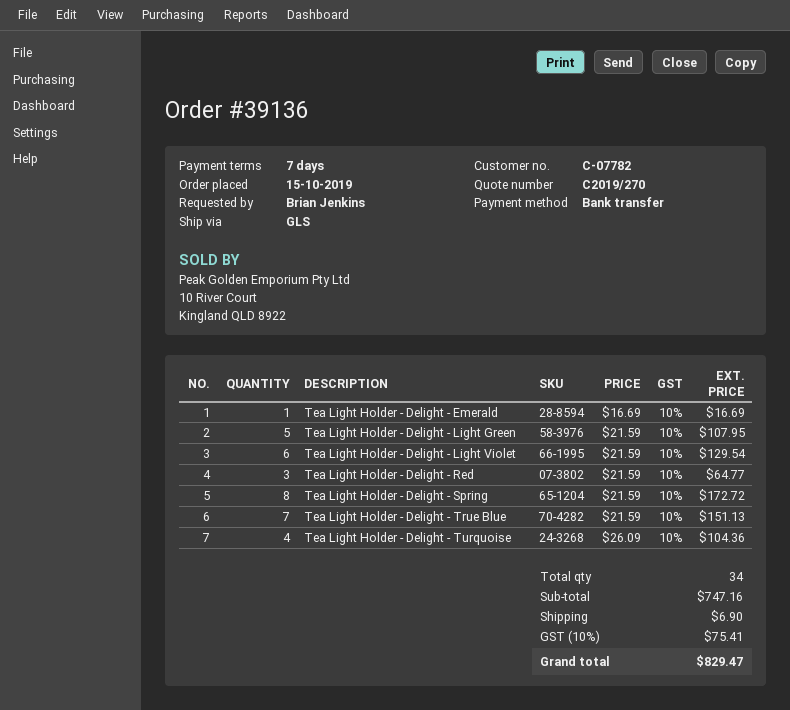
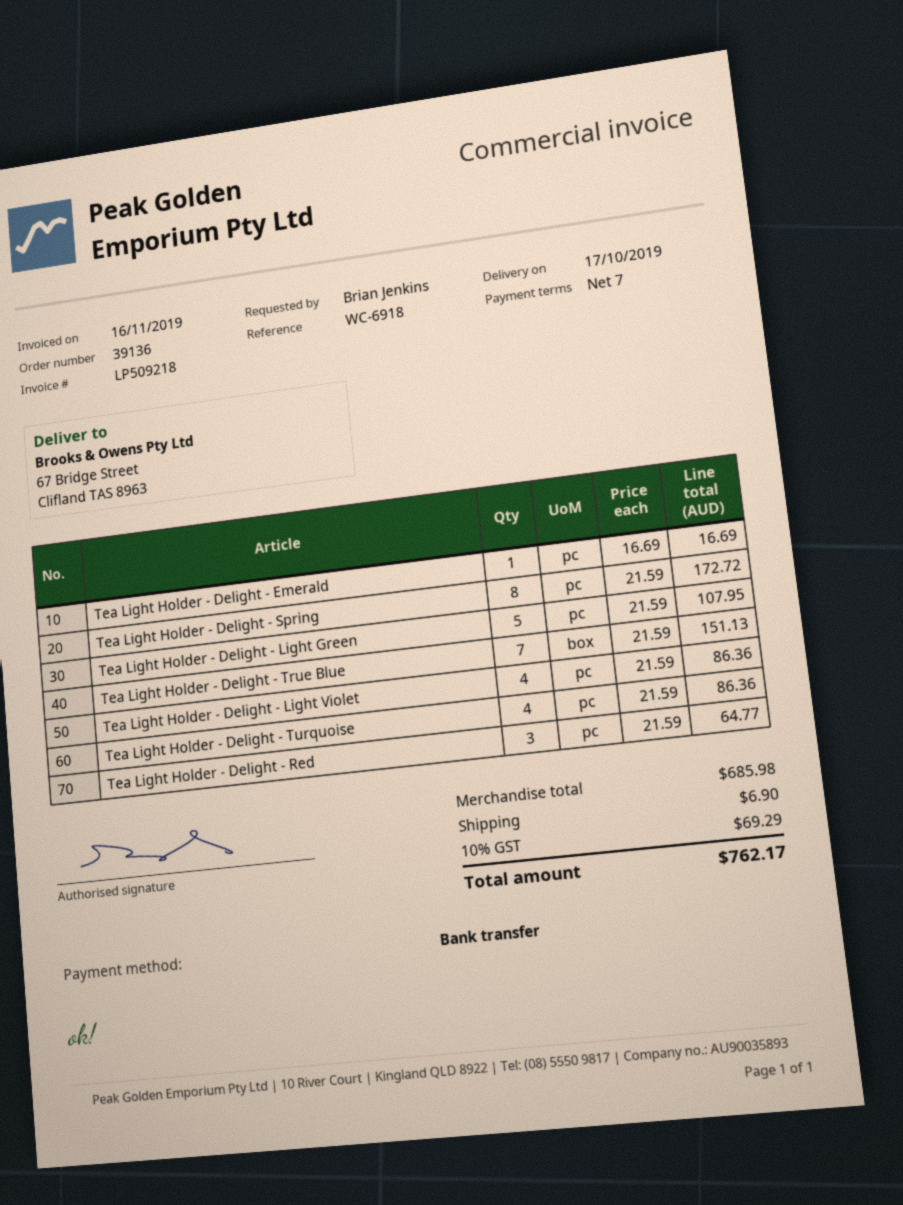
Tea Light Holder - Delight - Light Violet: 6 x 21.59 = 129.54 -> 4 x 21.59 = 86.36
Tea Light Holder - Delight - Turquoise: 4 x 26.09 = 104.36 -> 4 x 21.59 = 86.36
subtotal: 747.16 -> 685.98
tax: 10% = 75.41 -> 10% = 69.29
total: 829.47 -> 762.17

